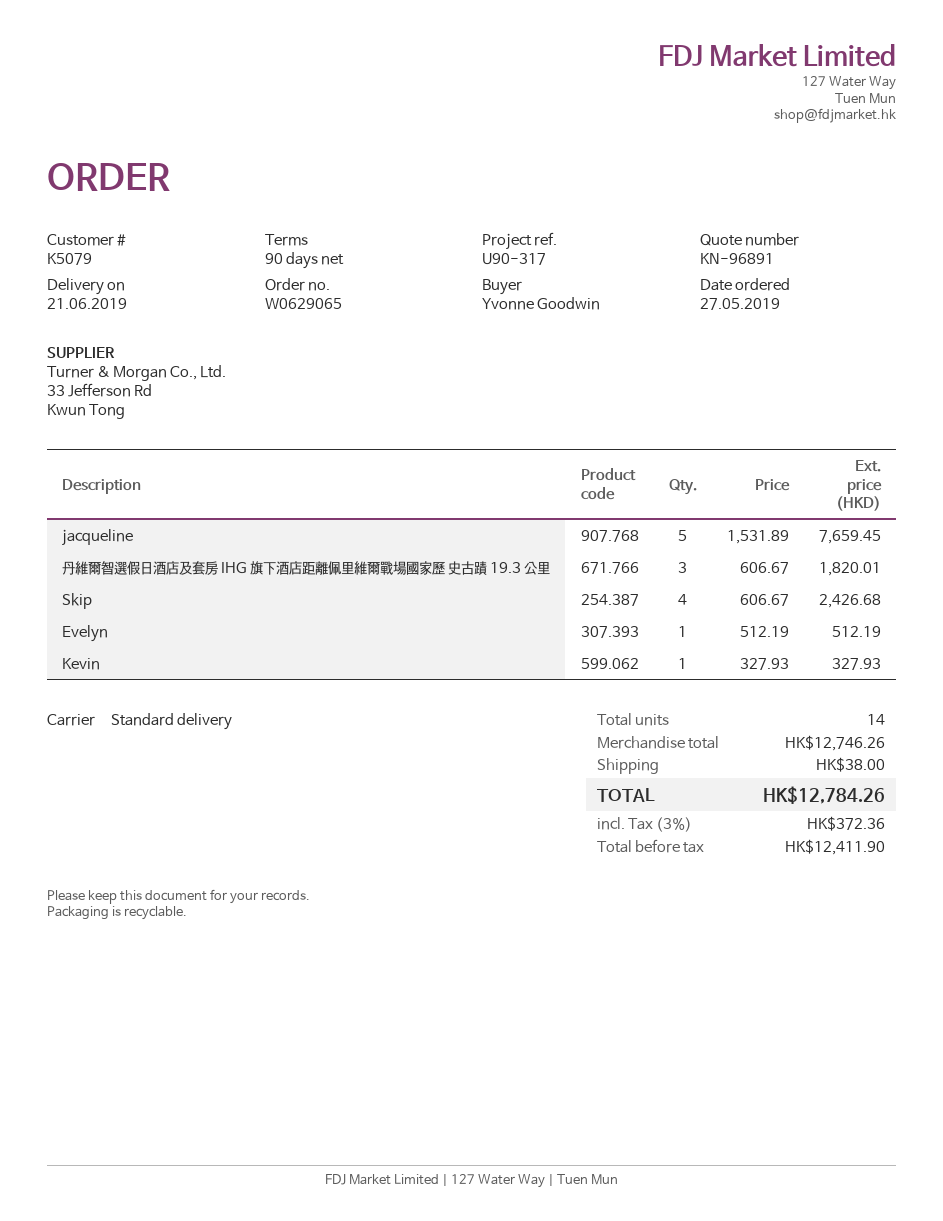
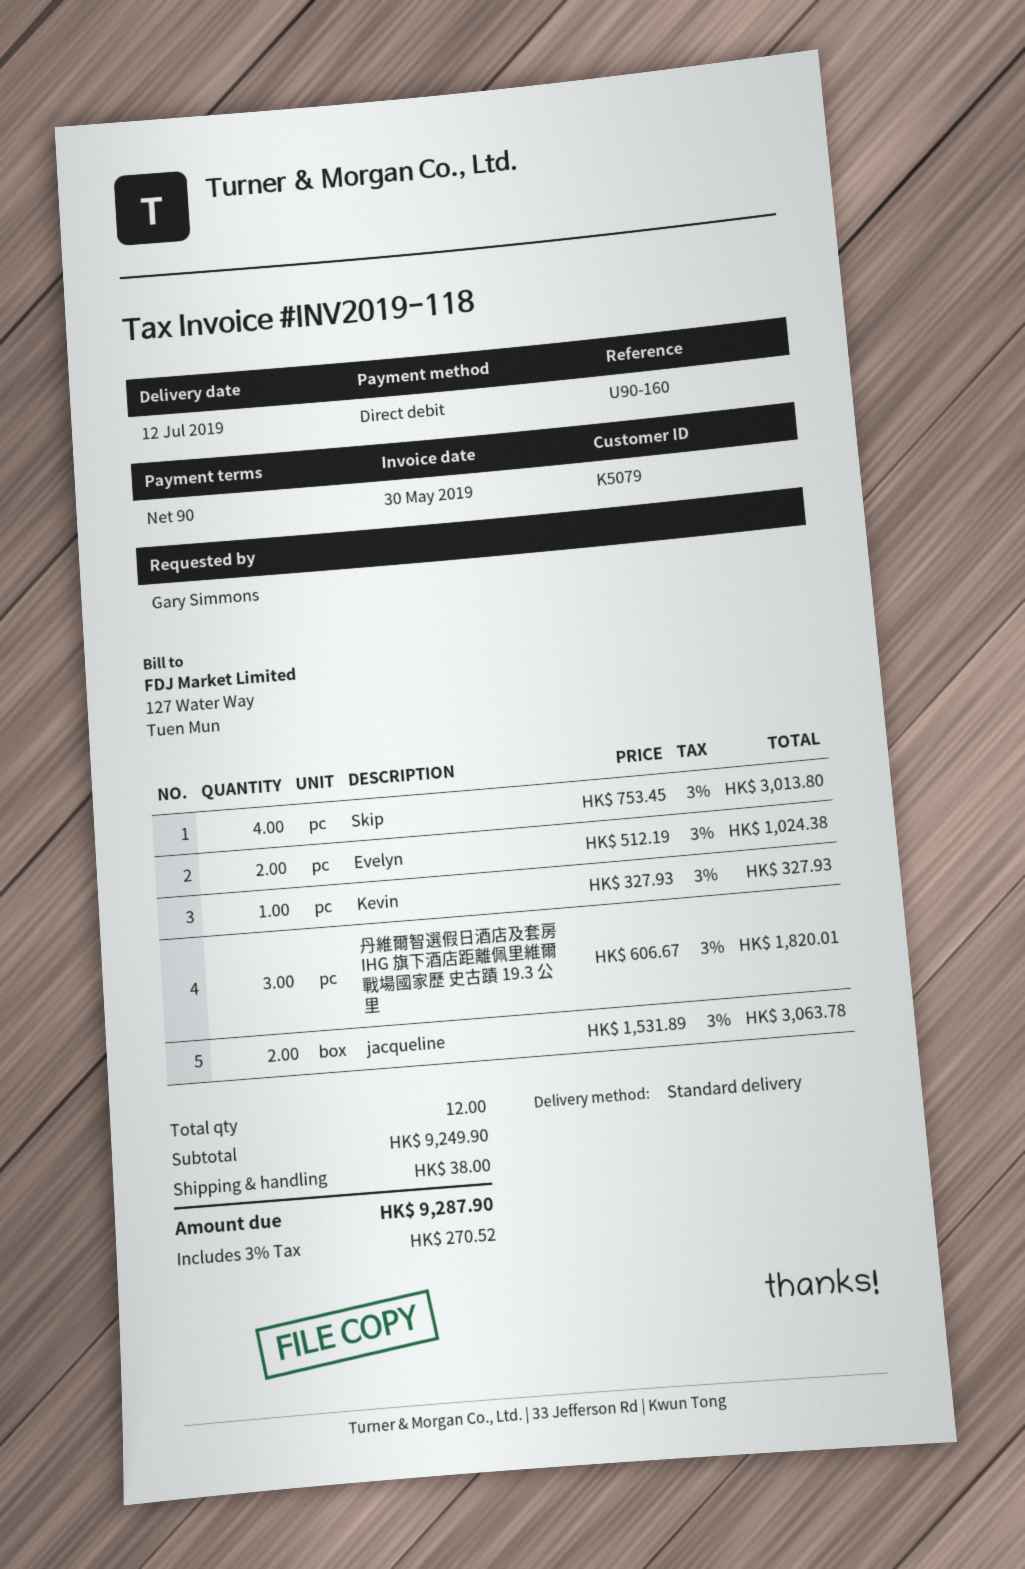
delivery date: 2019-06-21 -> 2019-07-12
reference: U90-317 -> U90-160
ordered by: Yvonne Goodwin -> Gary Simmons
jacqueline: 5 x 1531.89 = 7659.45 -> 2 x 1531.89 = 3063.78
Skip: 4 x 606.67 = 2426.68 -> 4 x 753.45 = 3013.80
Evelyn: 1 x 512.19 = 512.19 -> 2 x 512.19 = 1024.38
total quantity: 14 -> 12
subtotal: 12746.26 -> 9249.90
tax: 3% = 372.36 -> 3% = 270.52
total: 12784.26 -> 9287.90

